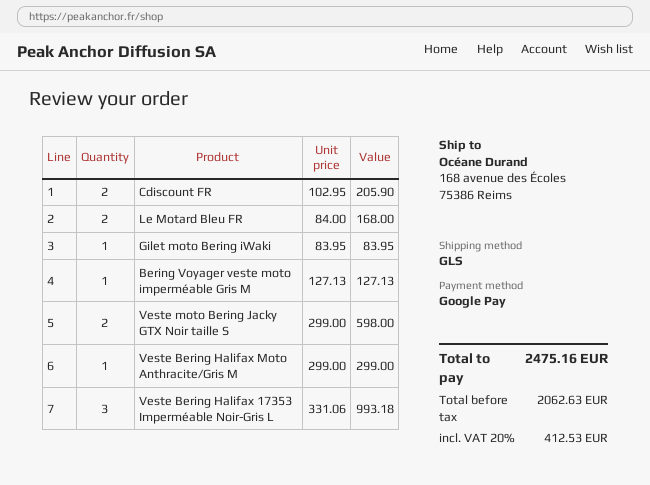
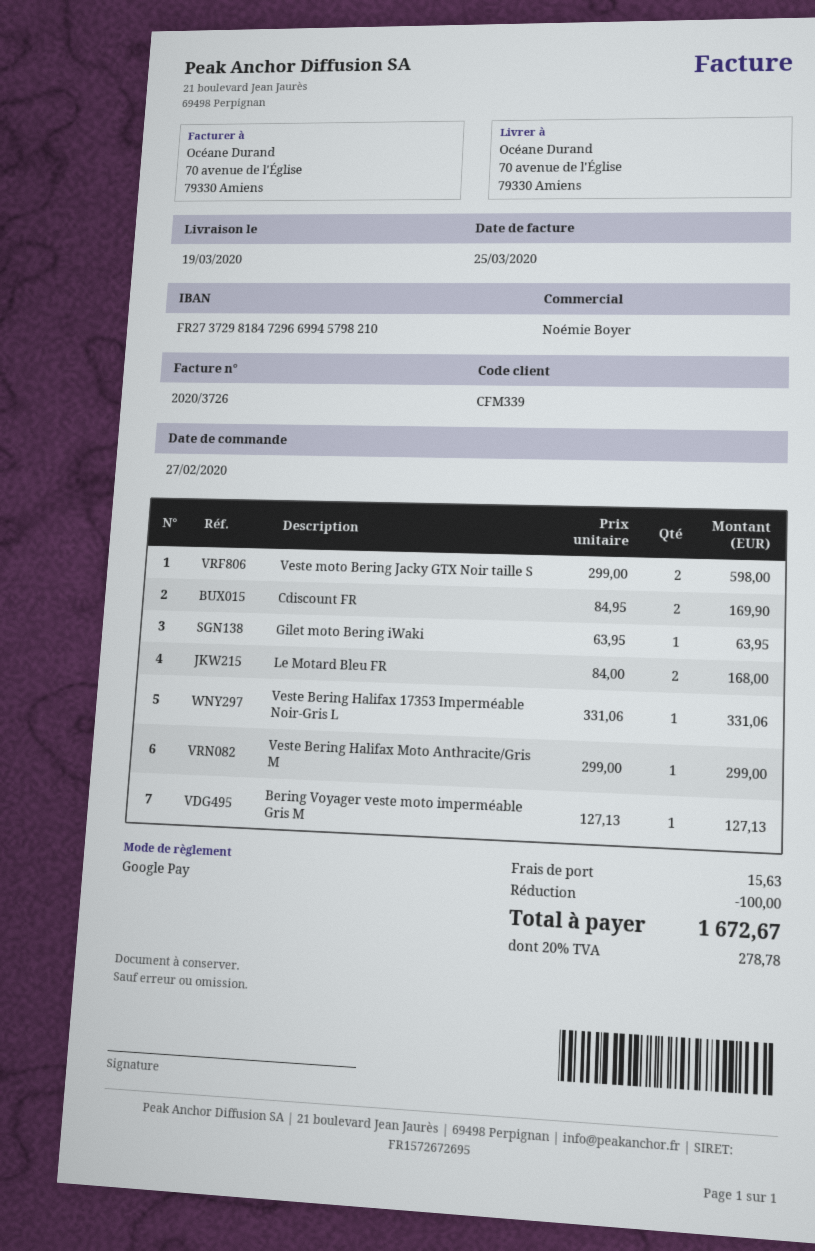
ship to: 168 avenue des Écoles, 75386 Reims -> 70 avenue de l'Église, 79330 Amiens
Cdiscount FR: 2 x 102.95 = 205.90 -> 2 x 84.95 = 169.90
Gilet moto Bering iWaki: 1 x 83.95 = 83.95 -> 1 x 63.95 = 63.95
Veste Bering Halifax 17353 Imperméable Noir-Gris L: 3 x 331.06 = 993.18 -> 1 x 331.06 = 331.06
discount: none -> 100.00
shipping: none -> 15.63
tax: 20% = 412.53 -> 20% = 278.78
total: 2475.16 -> 1672.67

